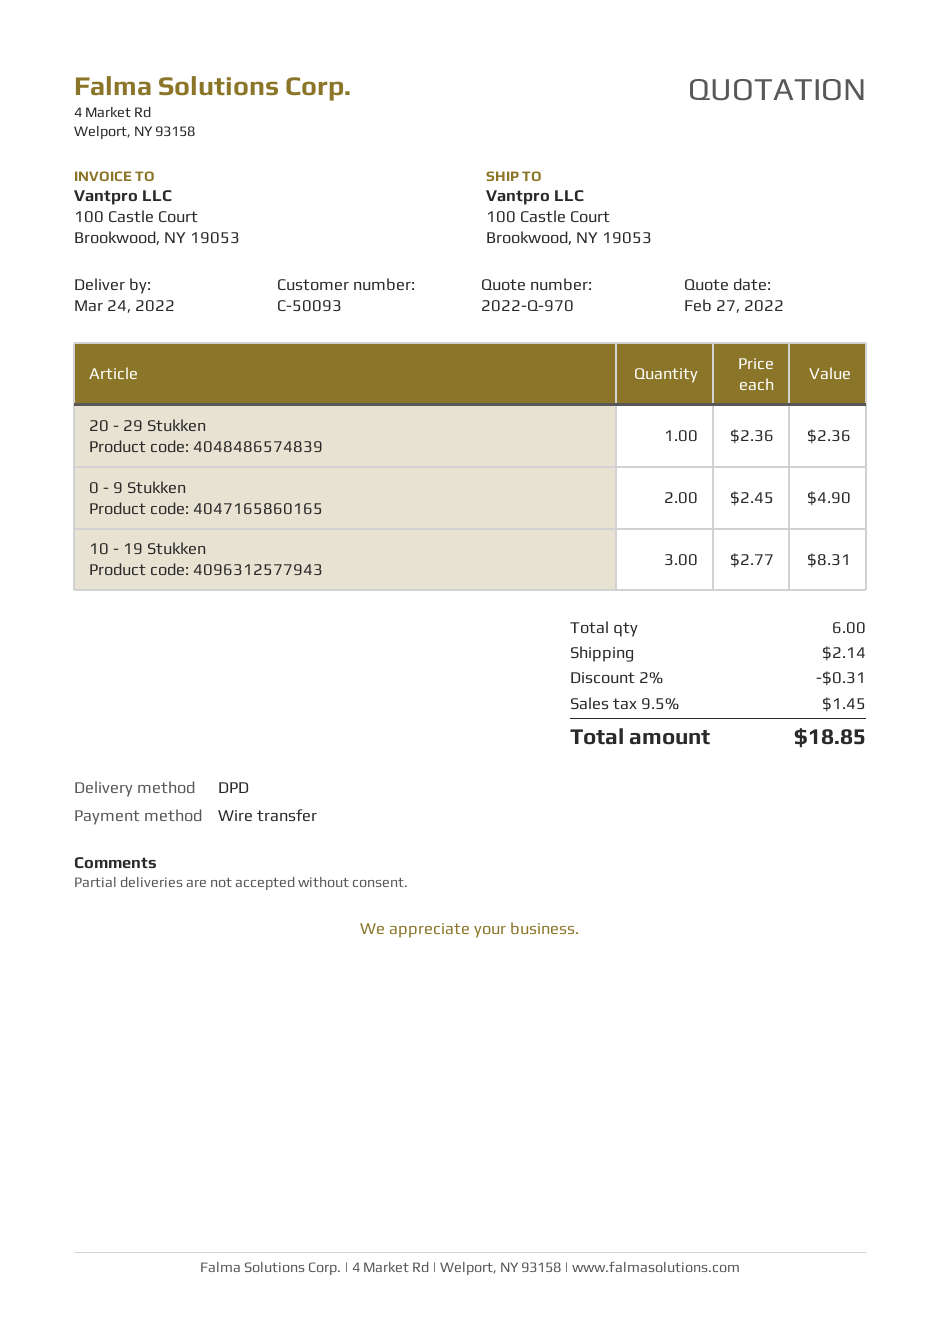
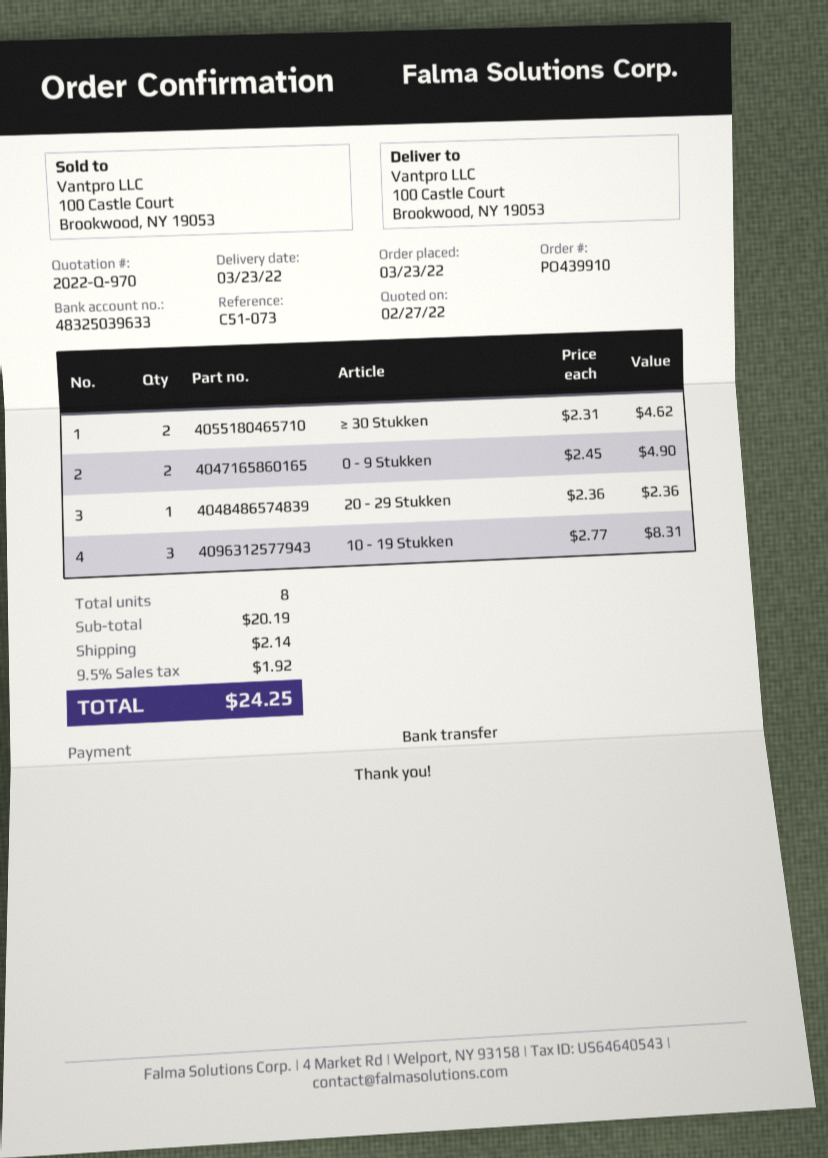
delivery date: 2022-03-24 -> 2022-03-23
≥ 30 Stukken: none -> 2 x 2.31 = 4.62
total quantity: 6 -> 8
discount: 2% = 0.31 -> none
tax: 9.5% = 1.45 -> 9.5% = 1.92
total: 18.85 -> 24.25

